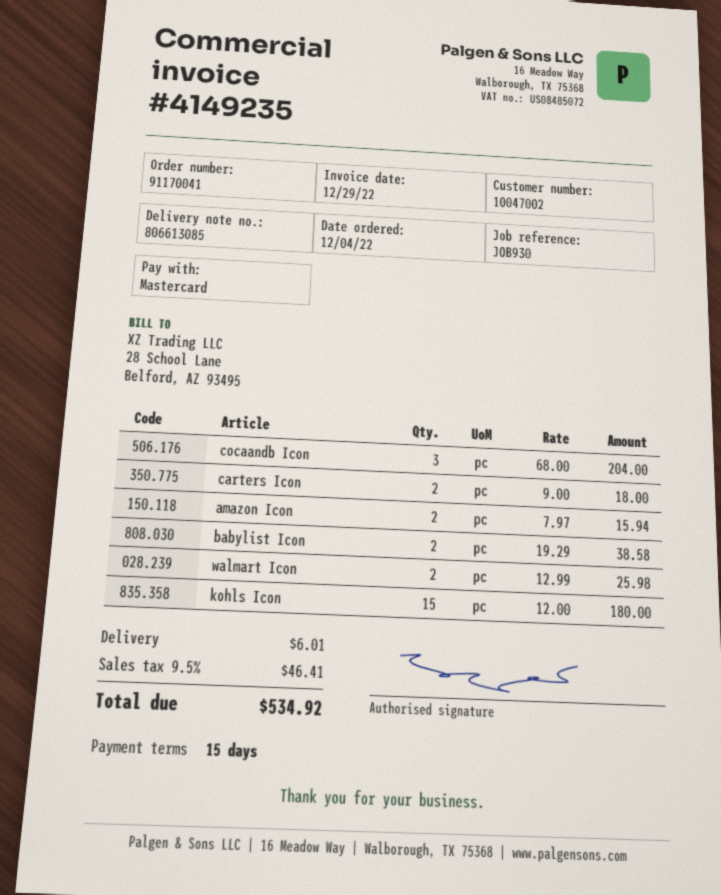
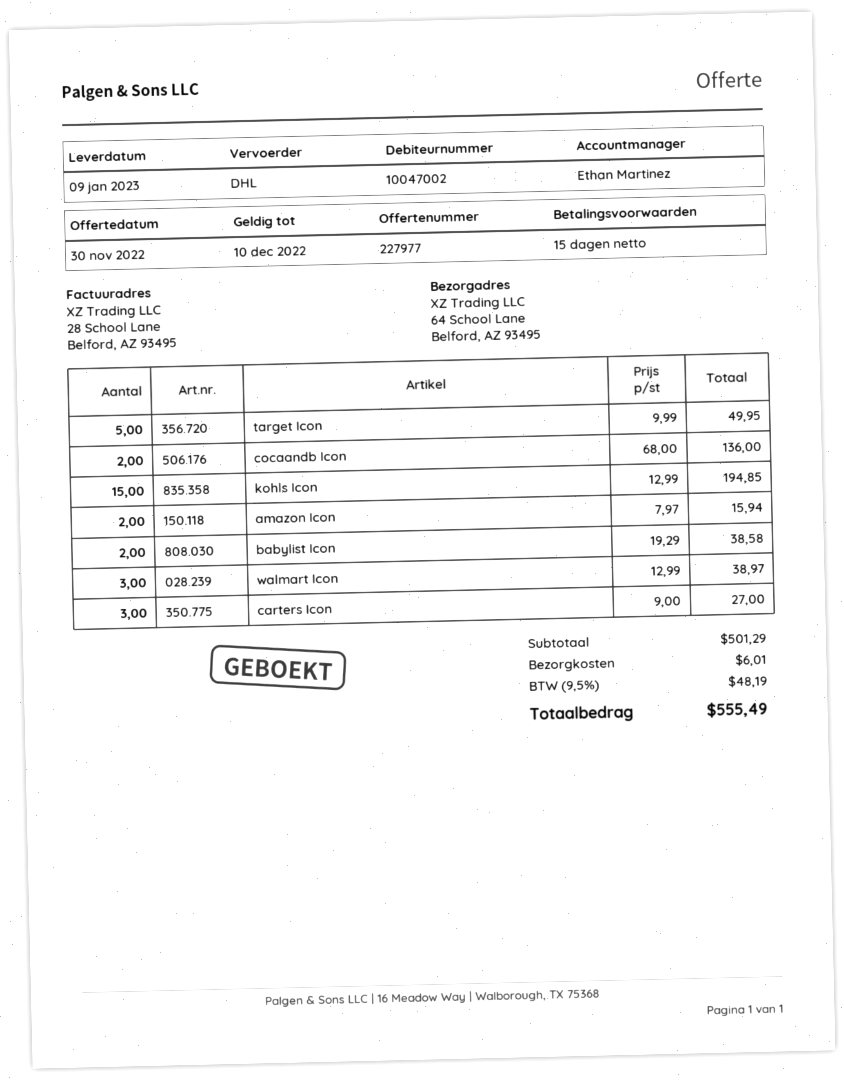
cocaandb Icon: 3 x 68.00 = 204.00 -> 2 x 68.00 = 136.00
carters Icon: 2 x 9.00 = 18.00 -> 3 x 9.00 = 27.00
walmart Icon: 2 x 12.99 = 25.98 -> 3 x 12.99 = 38.97
kohls Icon: 15 x 12.00 = 180.00 -> 15 x 12.99 = 194.85
target Icon: none -> 5 x 9.99 = 49.95
tax: 9.5% = 46.41 -> 9.5% = 48.19
total: 534.92 -> 555.49

